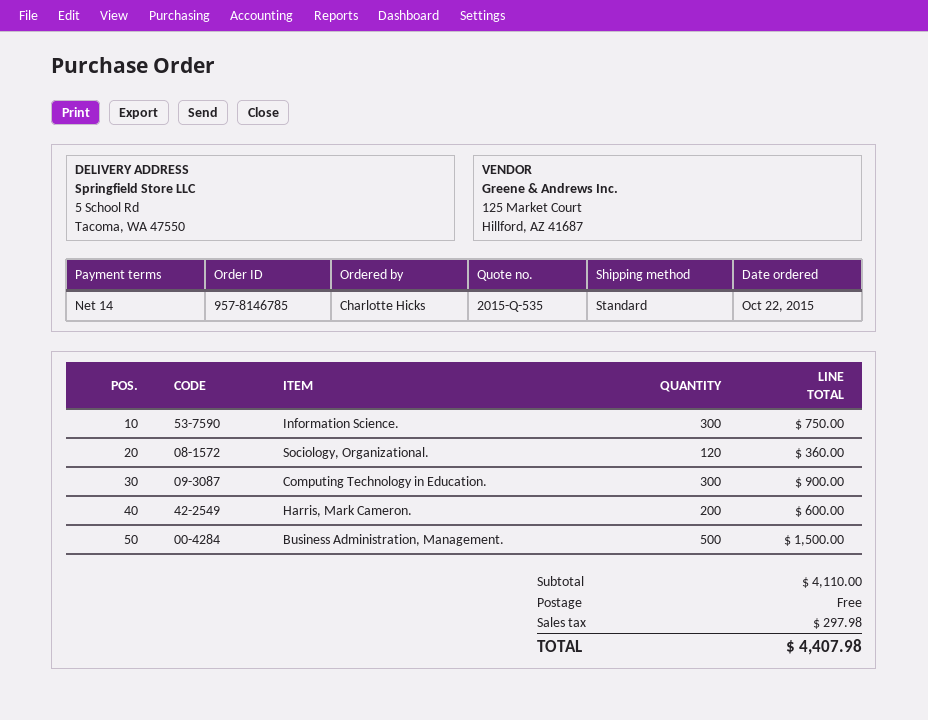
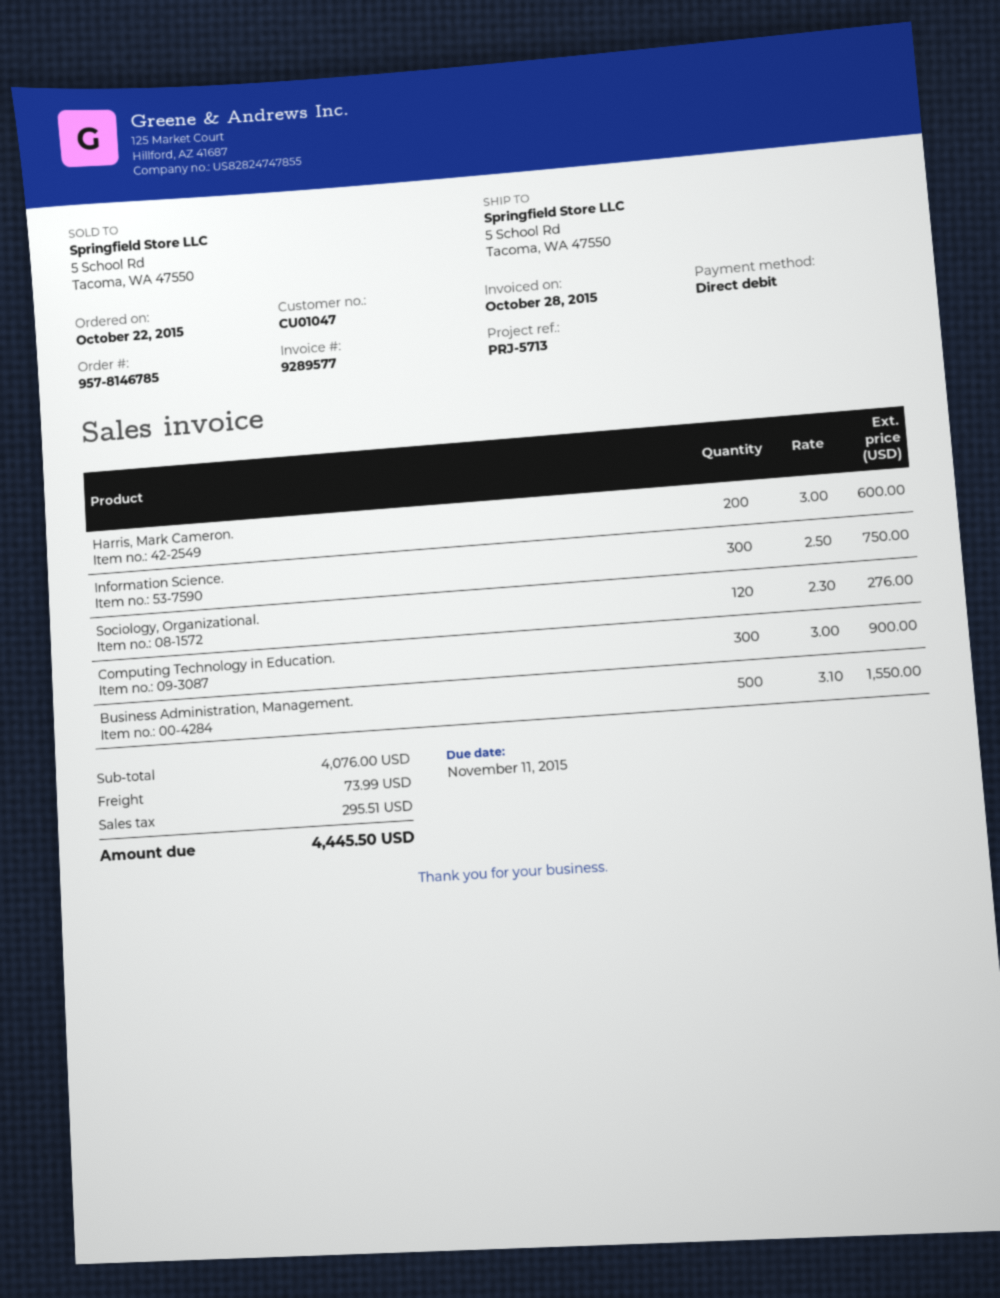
Sociology, Organizational.: 120 for 360.00 -> 120 for 276.00
Business Administration, Management.: 500 for 1500.00 -> 500 for 1550.00
subtotal: 4110.00 -> 4076.00
shipping: 0.00 -> 73.99
tax: 297.98 -> 295.51
total: 4407.98 -> 4445.50

